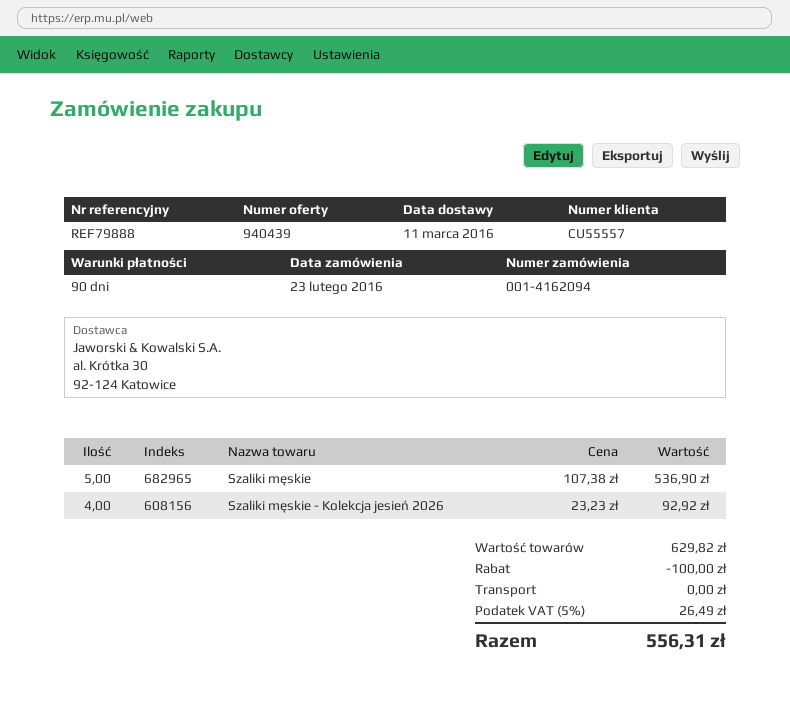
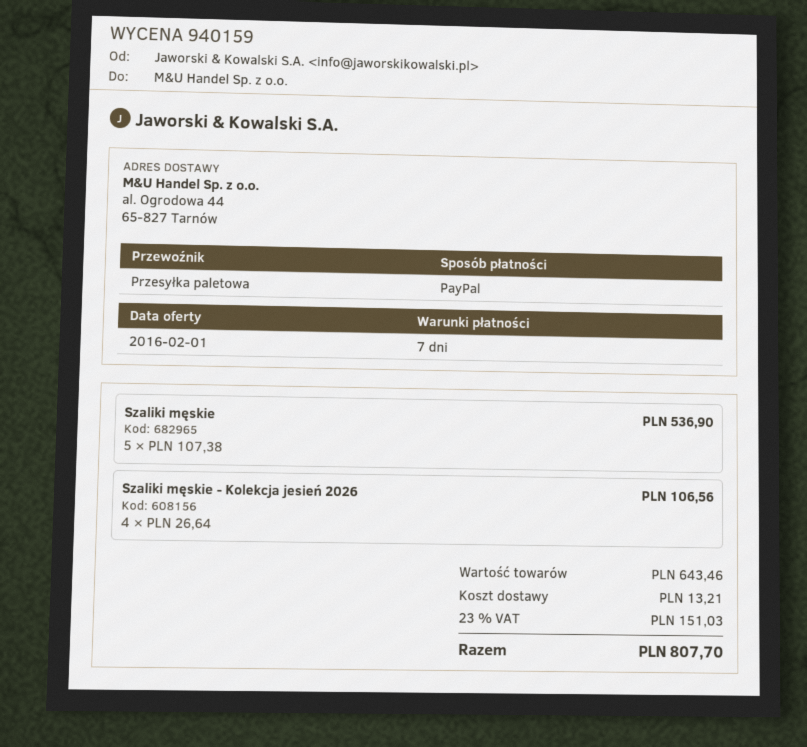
quote number: 940439 -> 940159
payment terms: 90 days -> 7 days
Szaliki męskie - Kolekcja jesień 2026: 4 x 23.23 = 92.92 -> 4 x 26.64 = 106.56
subtotal: 629.82 -> 643.46
discount: 100.00 -> none
shipping: 0.00 -> 13.21
tax: 5% = 26.49 -> 23% = 151.03
total: 556.31 -> 807.70

